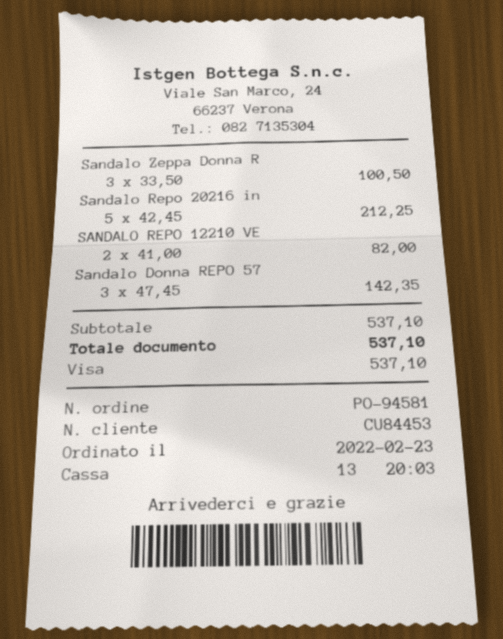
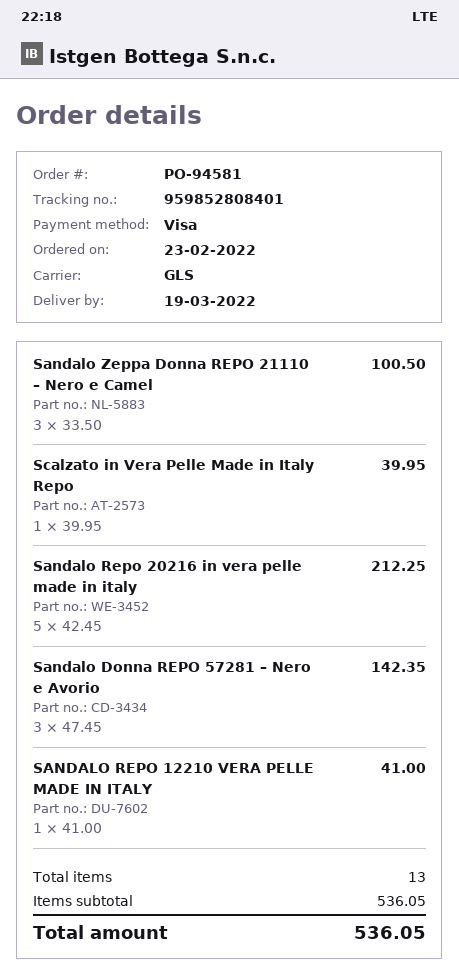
SANDALO REPO 12210 VE: 2 x 41.00 = 82.00 -> 1 x 41.00 = 41.00
Scalzato in Vera Pelle Made in Italy Repo: none -> 1 x 39.95 = 39.95
subtotal: 537.10 -> 536.05
total: 537.10 -> 536.05

